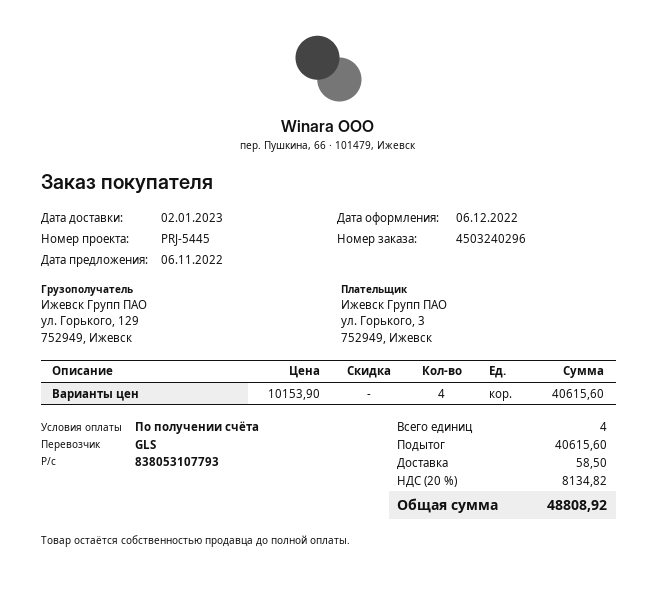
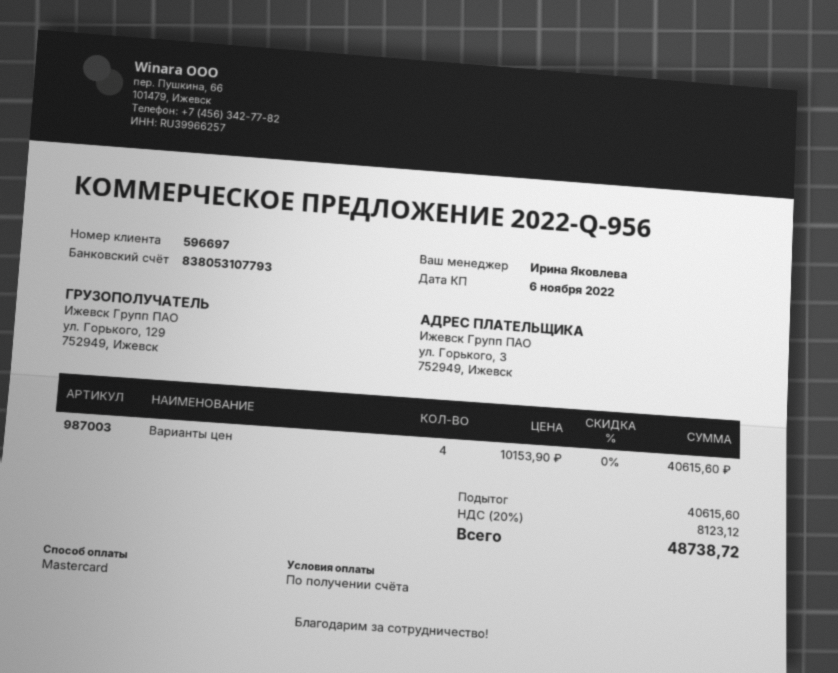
shipping: 58.50 -> none
tax: 20% = 8134.82 -> 20% = 8123.12
total: 48808.92 -> 48738.72

